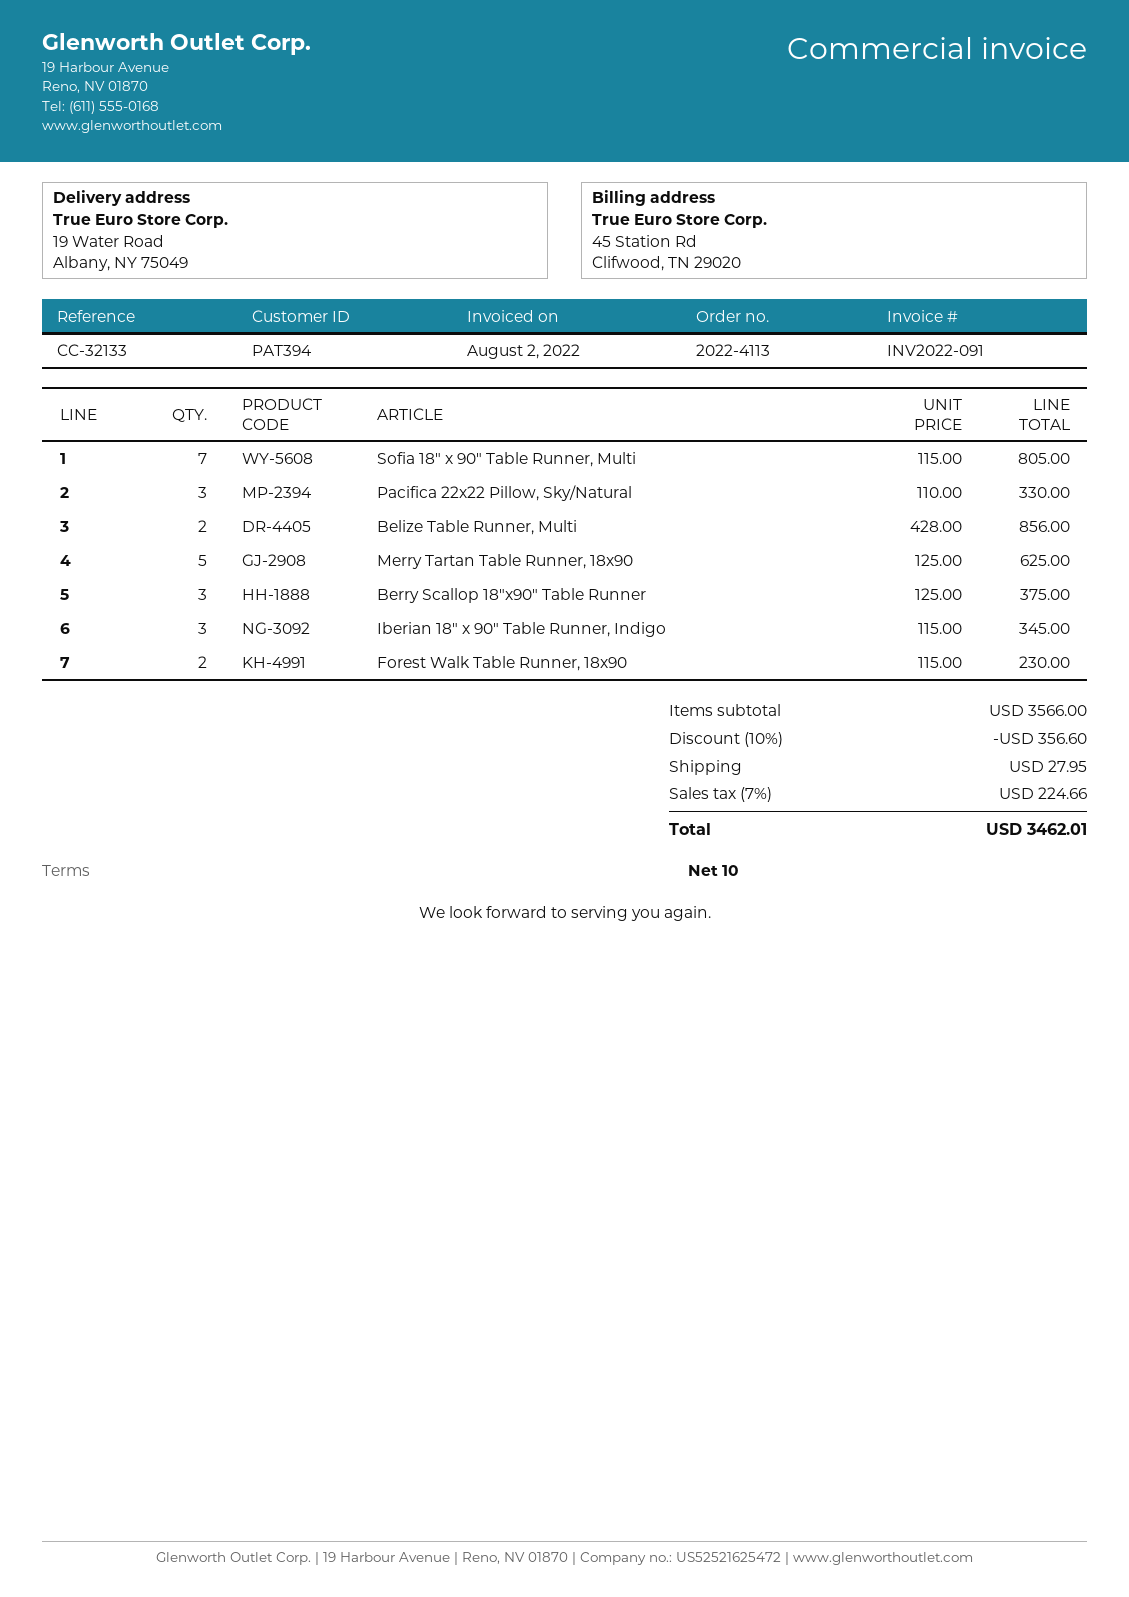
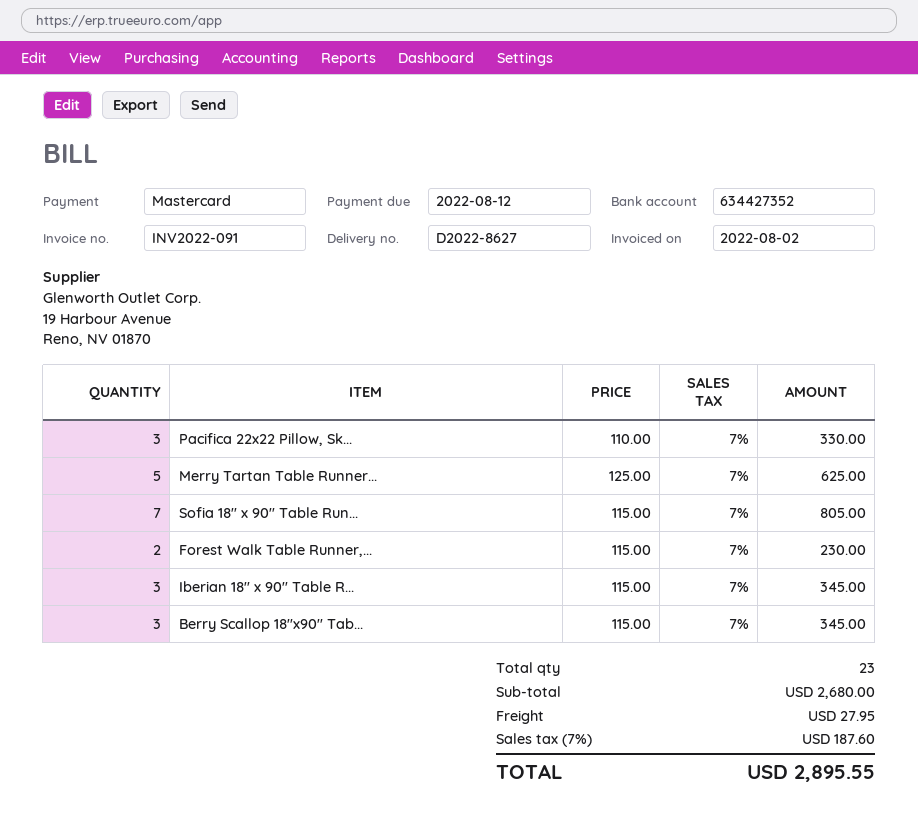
Belize Table Runner, Multi: 2 x 428.00 = 856.00 -> none
Berry Scallop 18"x90" Table Runner: 3 x 125.00 = 375.00 -> 3 x 115.00 = 345.00
subtotal: 3566.00 -> 2680.00
discount: 10% = 356.60 -> none
tax: 7% = 224.66 -> 7% = 187.60
total: 3462.01 -> 2895.55

